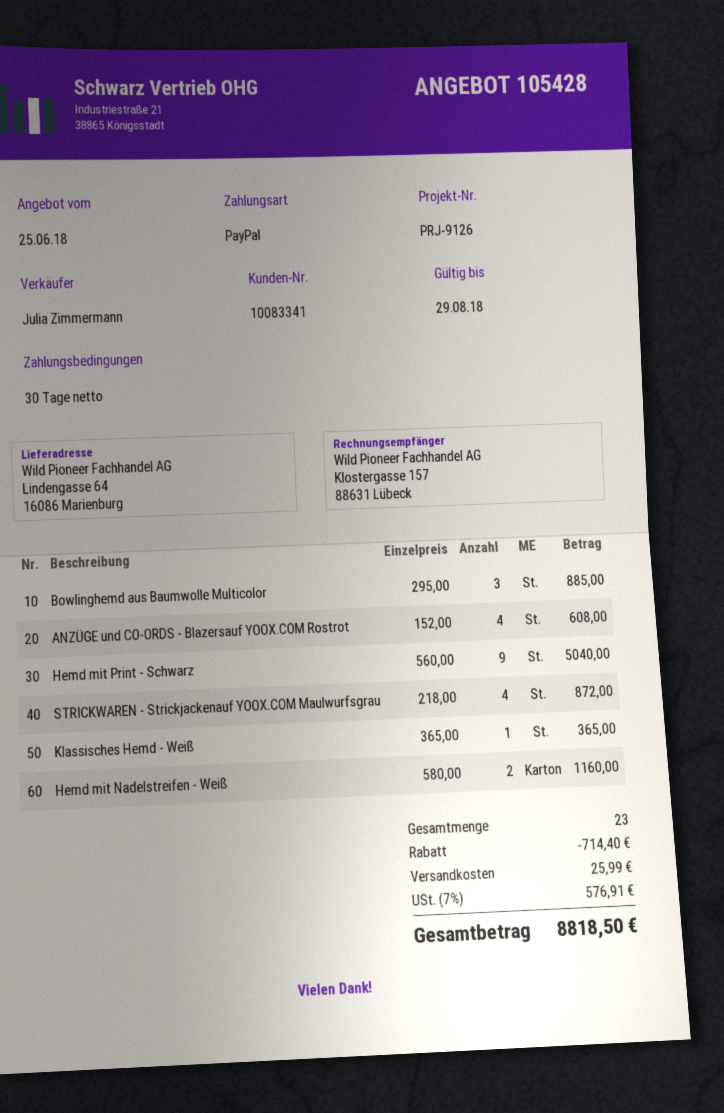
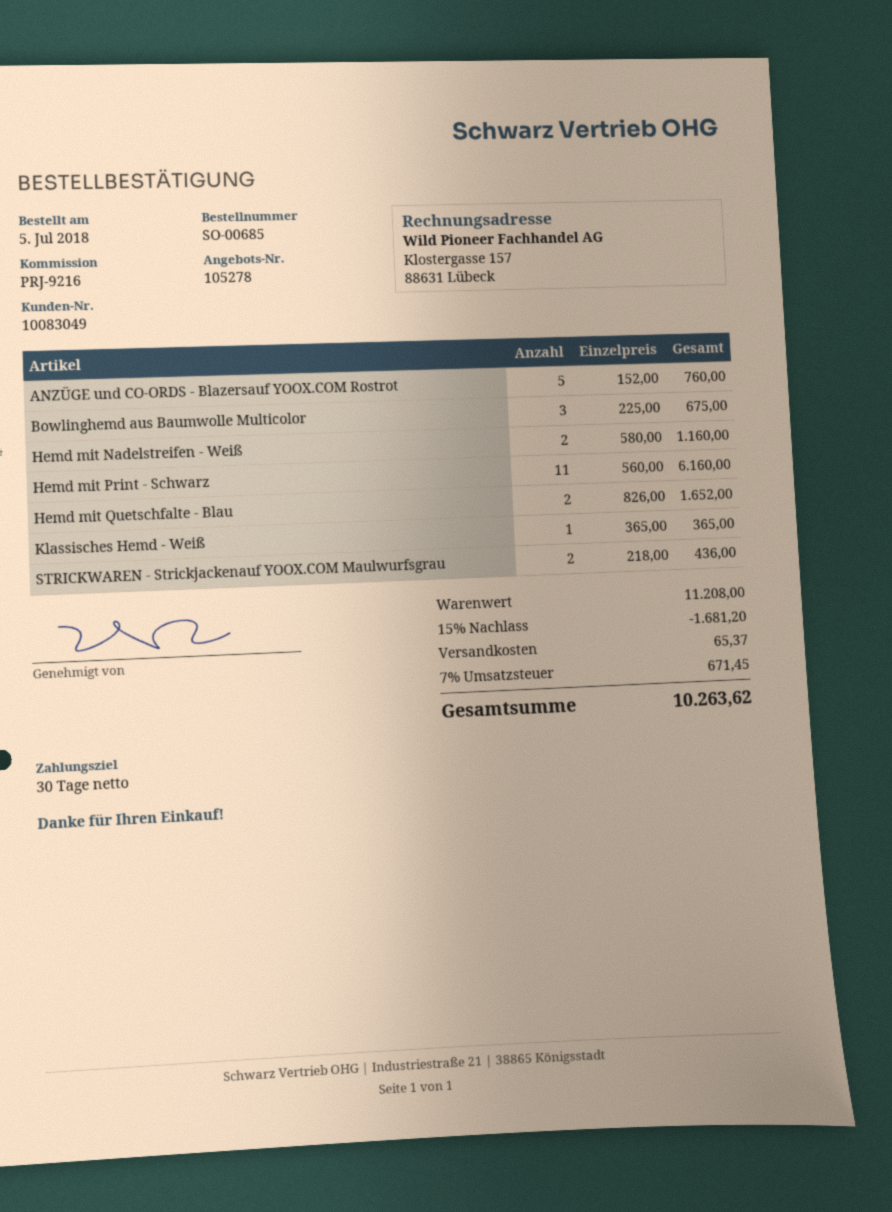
quote number: 105428 -> 105278
customer number: 10083341 -> 10083049
reference: PRJ-9126 -> PRJ-9216
Bowlinghemd aus Baumwolle Multicolor: 3 x 295.00 = 885.00 -> 3 x 225.00 = 675.00
ANZÜGE und CO-ORDS - Blazersauf YOOX.COM Rostrot: 4 x 152.00 = 608.00 -> 5 x 152.00 = 760.00
Hemd mit Print - Schwarz: 9 x 560.00 = 5040.00 -> 11 x 560.00 = 6160.00
STRICKWAREN - Strickjackenauf YOOX.COM Maulwurfsgrau: 4 x 218.00 = 872.00 -> 2 x 218.00 = 436.00
Hemd mit Quetschfalte - Blau: none -> 2 x 826.00 = 1652.00
discount: 714.40 -> 1681.20
shipping: 25.99 -> 65.37
tax: 7% = 576.91 -> 7% = 671.45
total: 8818.50 -> 10263.62

